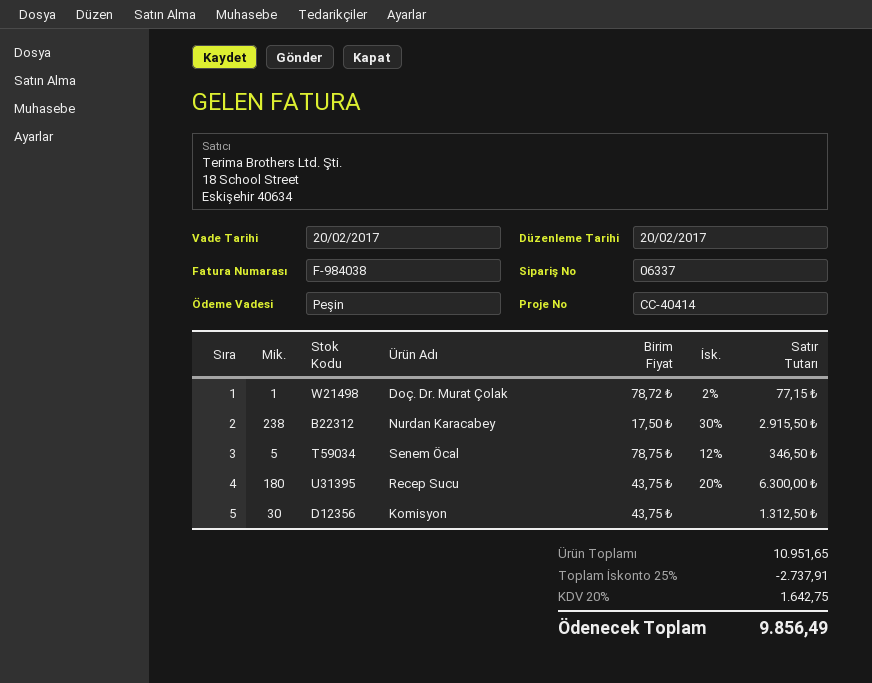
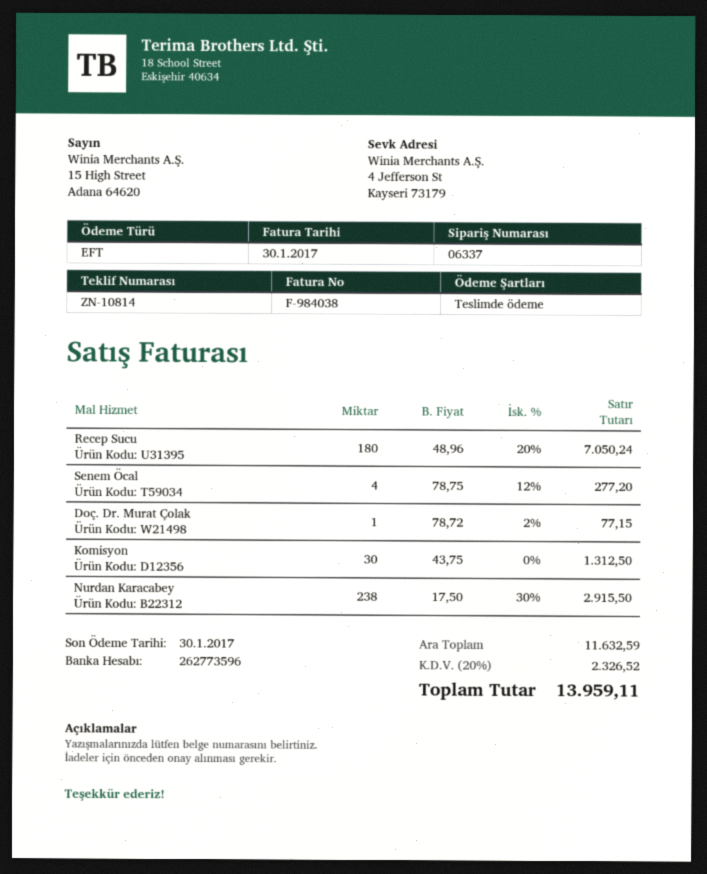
invoice date: 2017-02-20 -> 2017-01-30
due date: 2017-02-20 -> 2017-01-30
Senem Öcal: 5 x 78.75 - 12% = 346.50 -> 4 x 78.75 - 12% = 277.20
Recep Sucu: 180 x 43.75 - 20% = 6300.00 -> 180 x 48.96 - 20% = 7050.24
subtotal: 10951.65 -> 11632.59
discount: 25% = 2737.91 -> none
tax: 20% = 1642.75 -> 20% = 2326.52
total: 9856.49 -> 13959.11

